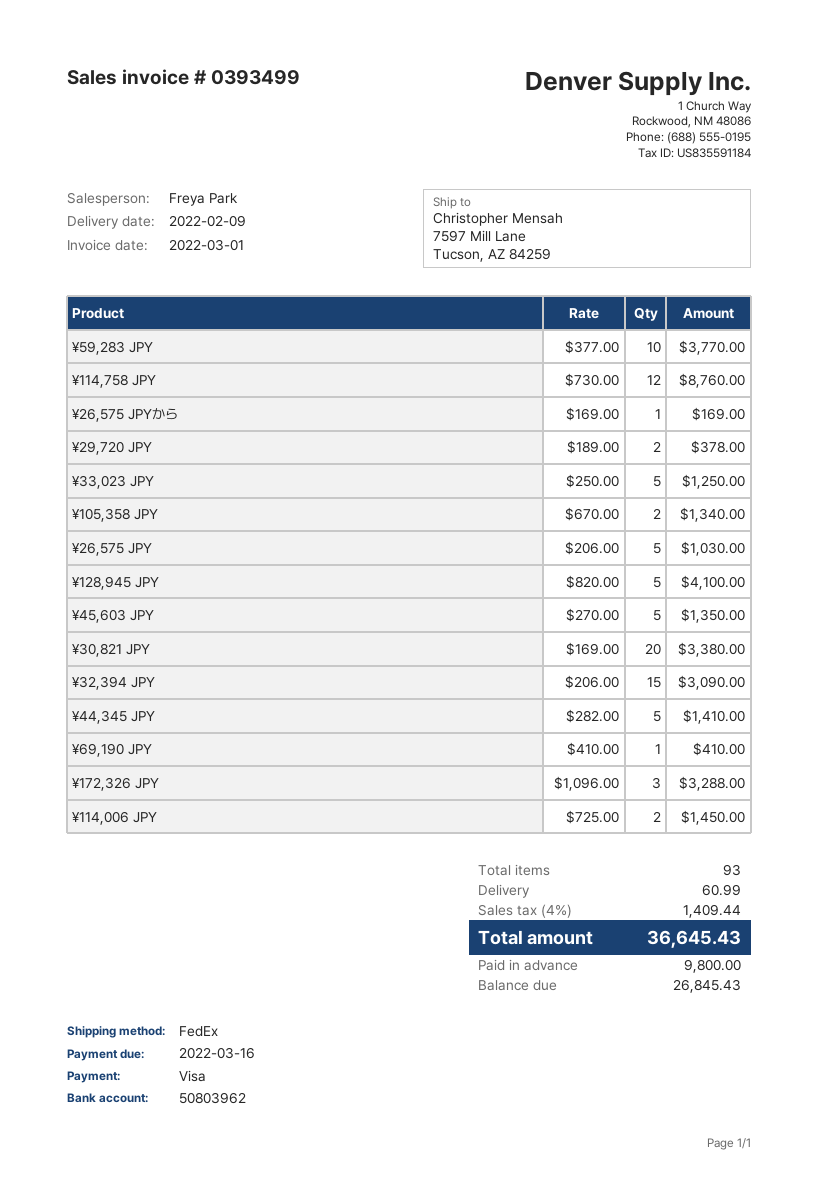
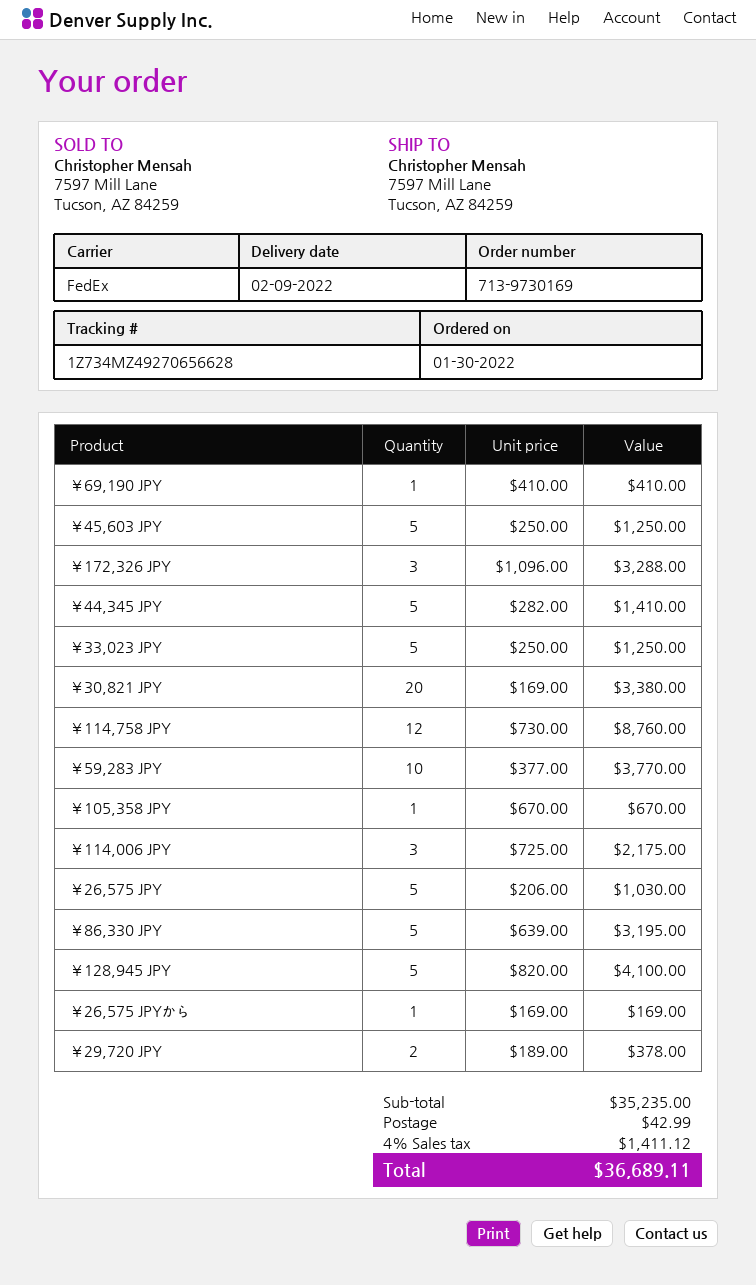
¥105,358 JPY: 2 x 670.00 = 1340.00 -> 1 x 670.00 = 670.00
¥45,603 JPY: 5 x 270.00 = 1350.00 -> 5 x 250.00 = 1250.00
¥32,394 JPY: 15 x 206.00 = 3090.00 -> none
¥114,006 JPY: 2 x 725.00 = 1450.00 -> 3 x 725.00 = 2175.00
¥86,330 JPY: none -> 5 x 639.00 = 3195.00
shipping: 60.99 -> 42.99
tax: 4% = 1409.44 -> 4% = 1411.12
total: 36645.43 -> 36689.11

